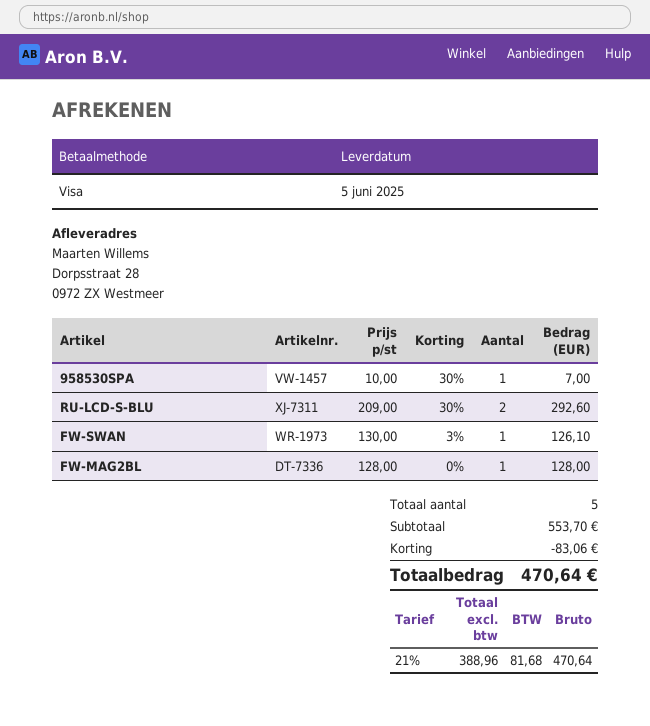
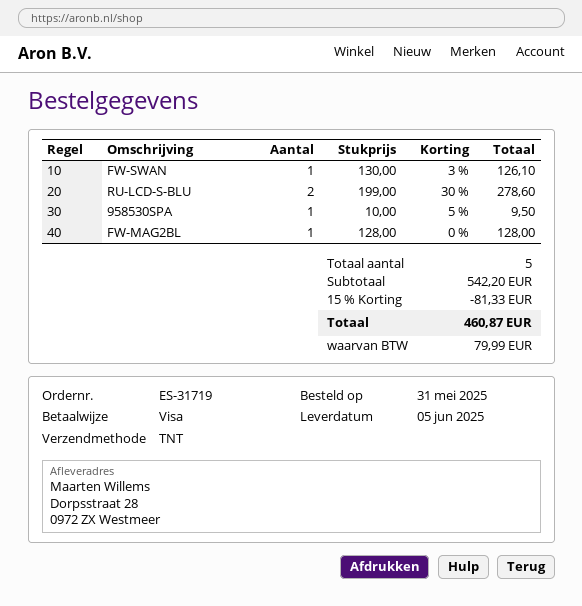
958530SPA: 1 x 10.00 - 30% = 7.00 -> 1 x 10.00 - 5% = 9.50
RU-LCD-S-BLU: 2 x 209.00 - 30% = 292.60 -> 2 x 199.00 - 30% = 278.60
subtotal: 553.70 -> 542.20
discount: 83.06 -> 81.33
tax: 81.68 -> 79.99
total: 470.64 -> 460.87

